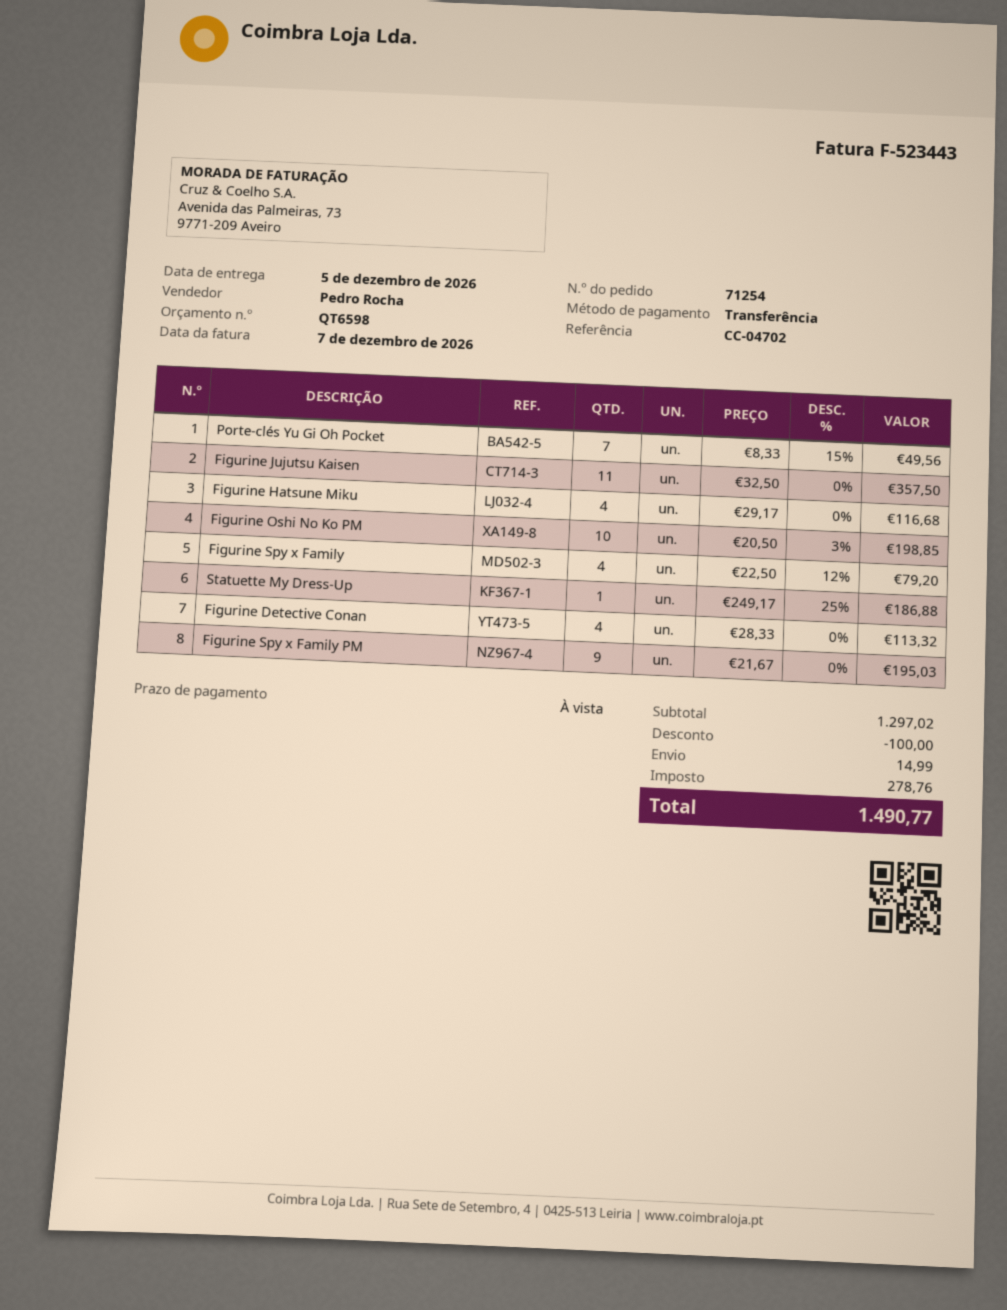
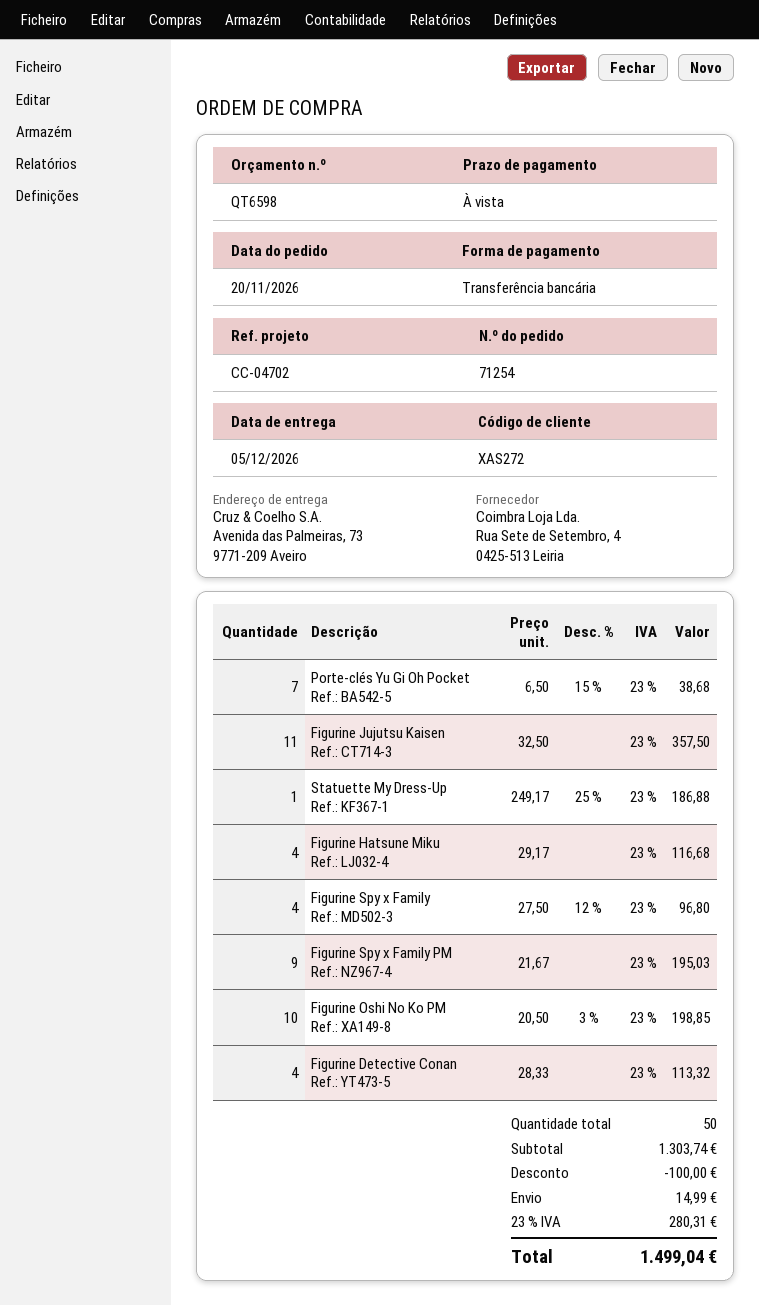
Porte-clés Yu Gi Oh Pocket: 7 x 8.33 - 15% = 49.56 -> 7 x 6.50 - 15% = 38.68
Figurine Spy x Family: 4 x 22.50 - 12% = 79.20 -> 4 x 27.50 - 12% = 96.80
subtotal: 1297.02 -> 1303.74
tax: 278.76 -> 280.31
total: 1490.77 -> 1499.04

